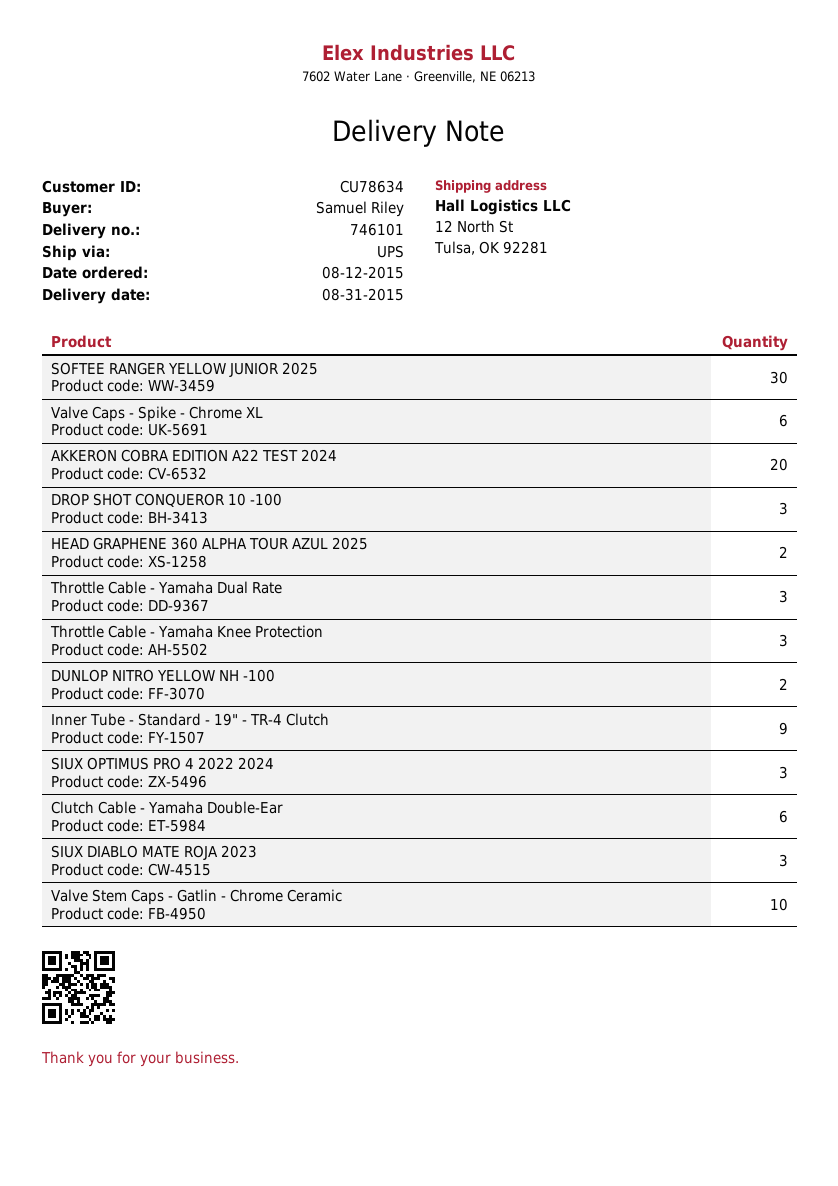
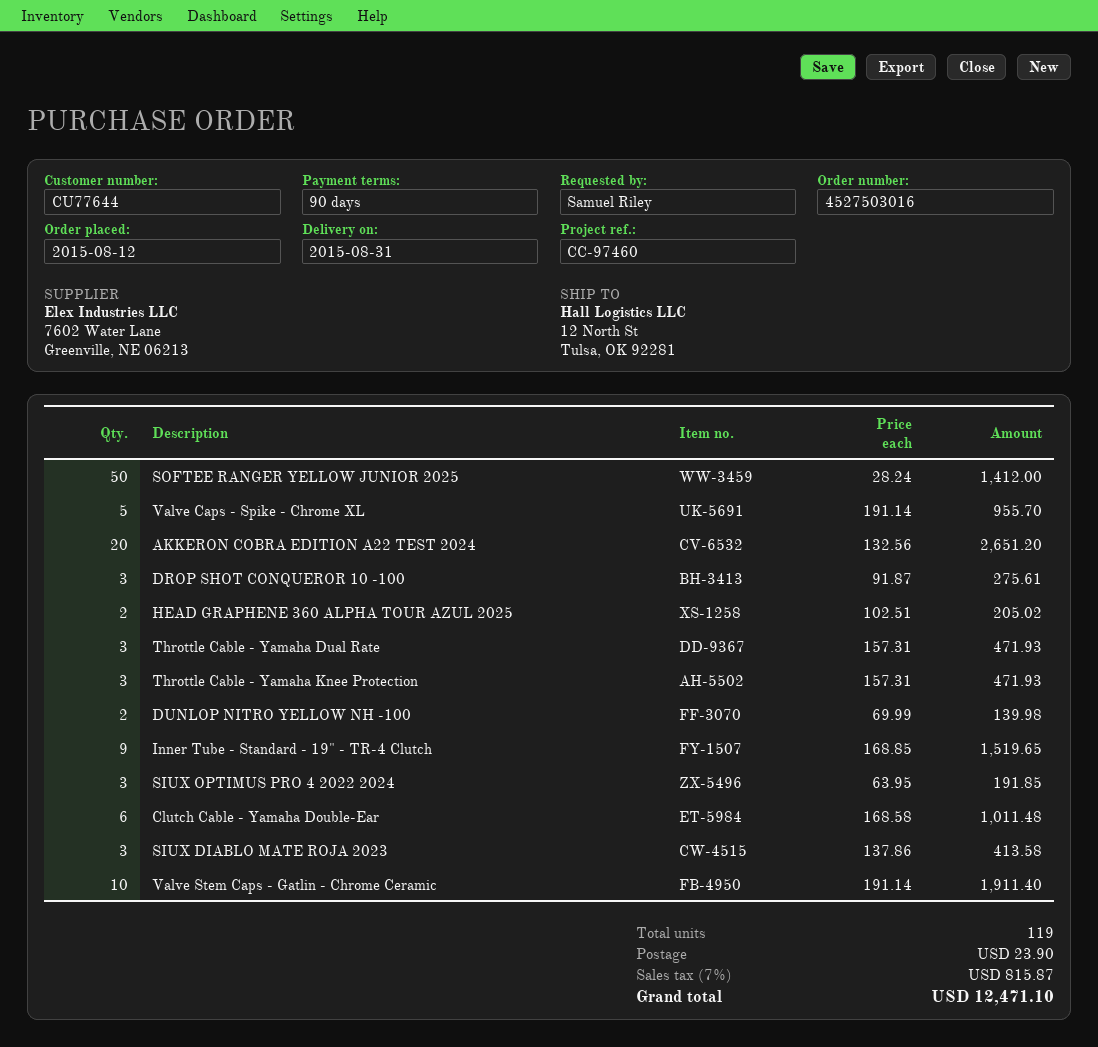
customer number: CU78634 -> CU77644
SOFTEE RANGER YELLOW JUNIOR 2025: 30 -> 50
Valve Caps - Spike - Chrome XL: 6 -> 5

